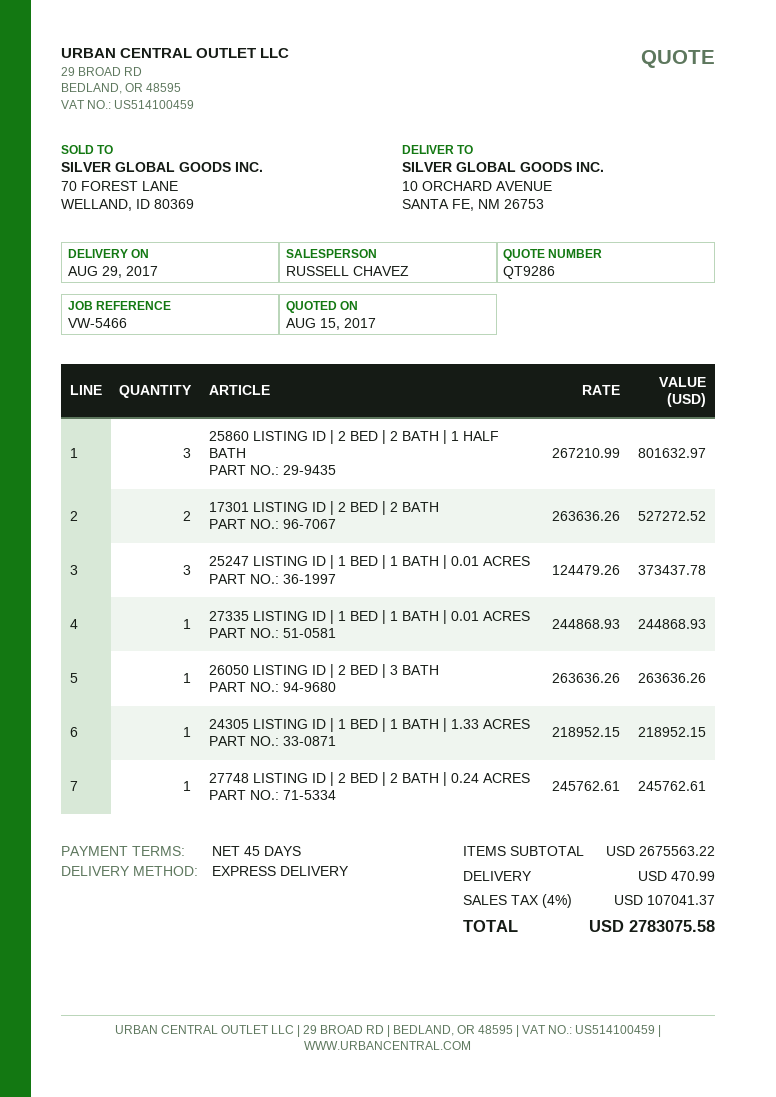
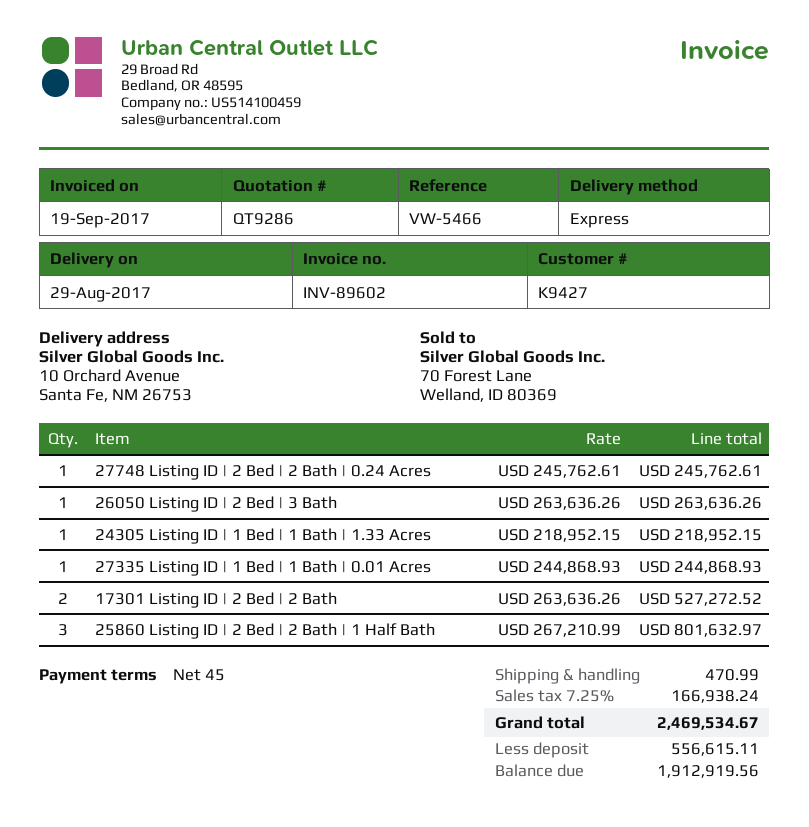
25247 LISTING ID | 1 BED | 1 BATH | 0.01 ACRES: 3 x 124479.26 = 373437.78 -> none
tax: 4% = 107041.37 -> 7.25% = 166938.24
total: 2783075.58 -> 2469534.67

